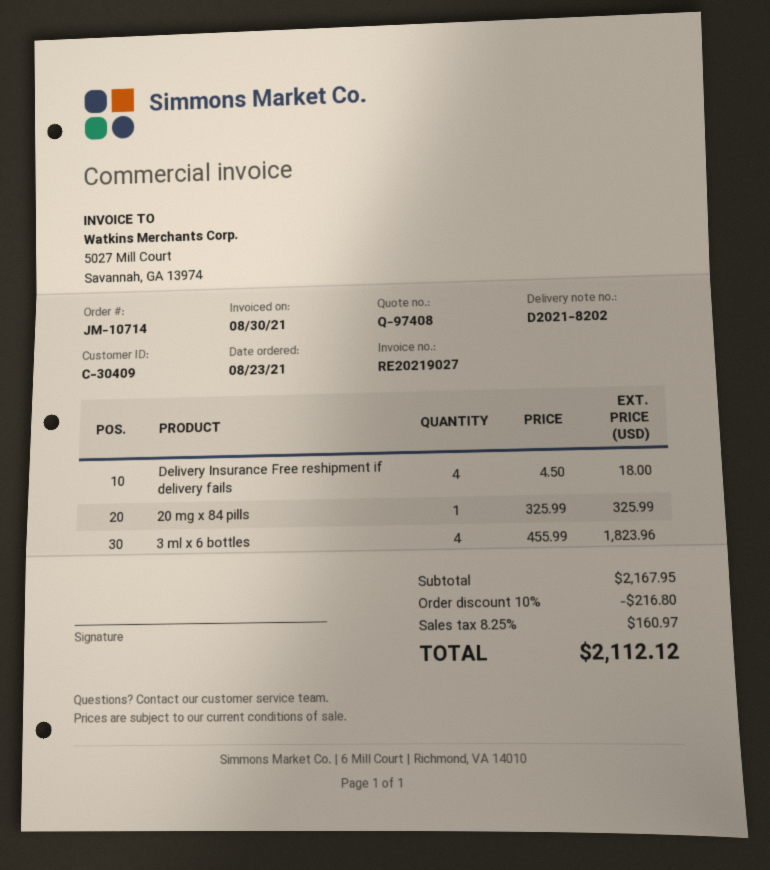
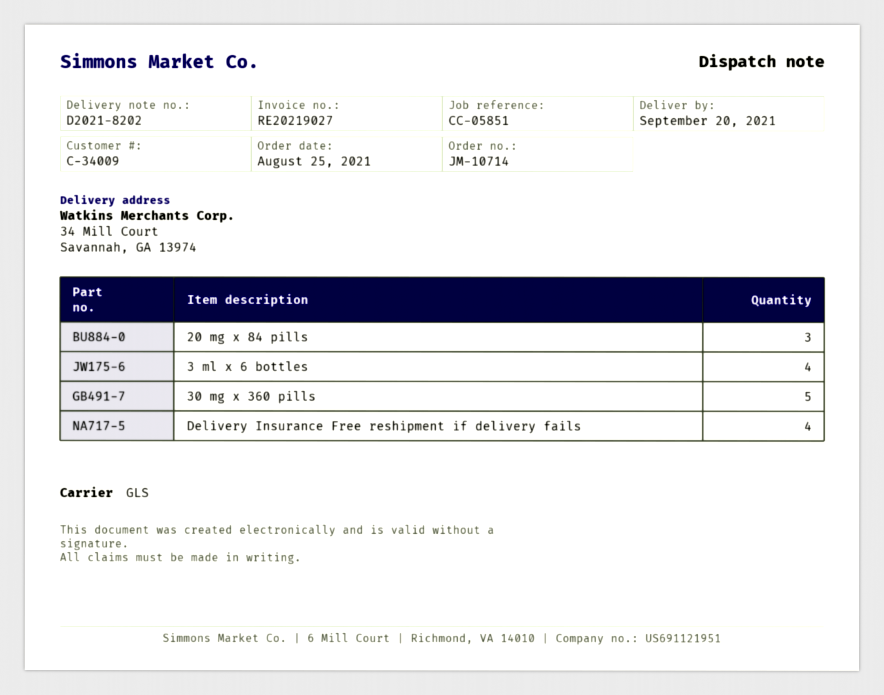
order date: 2021-08-23 -> 2021-08-25
customer number: C-30409 -> C-34009
20 mg x 84 pills: 1 -> 3
30 mg x 360 pills: none -> 5

